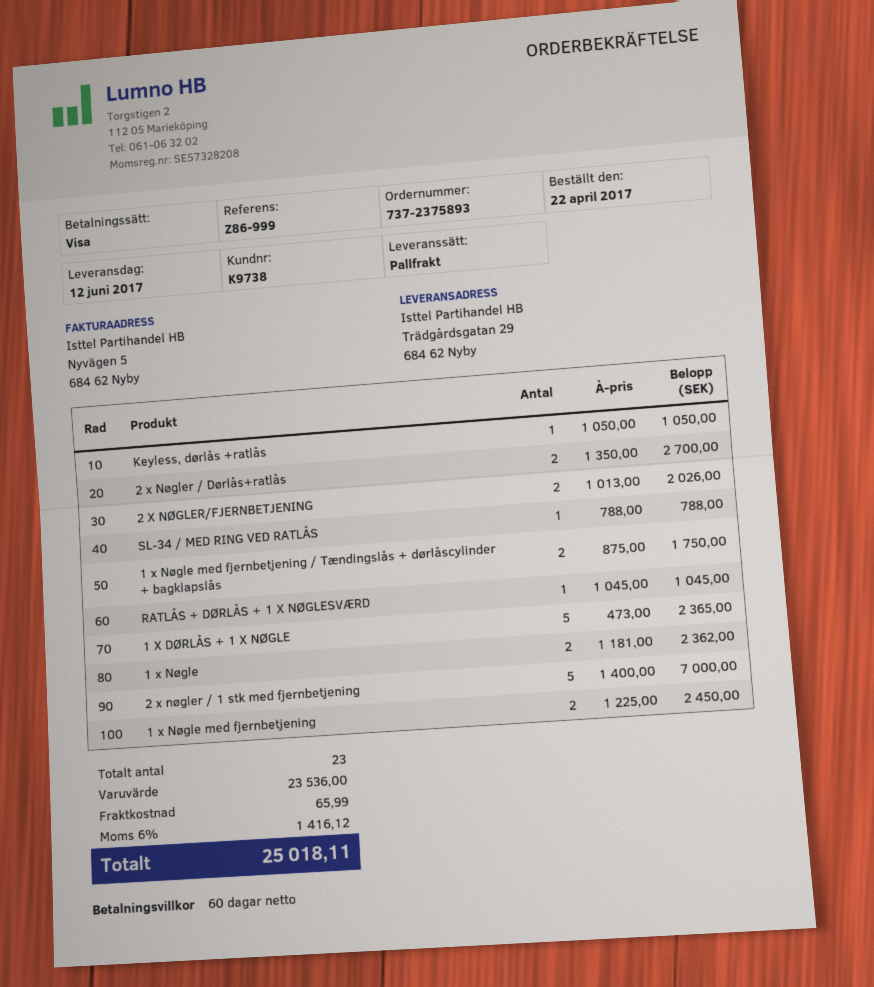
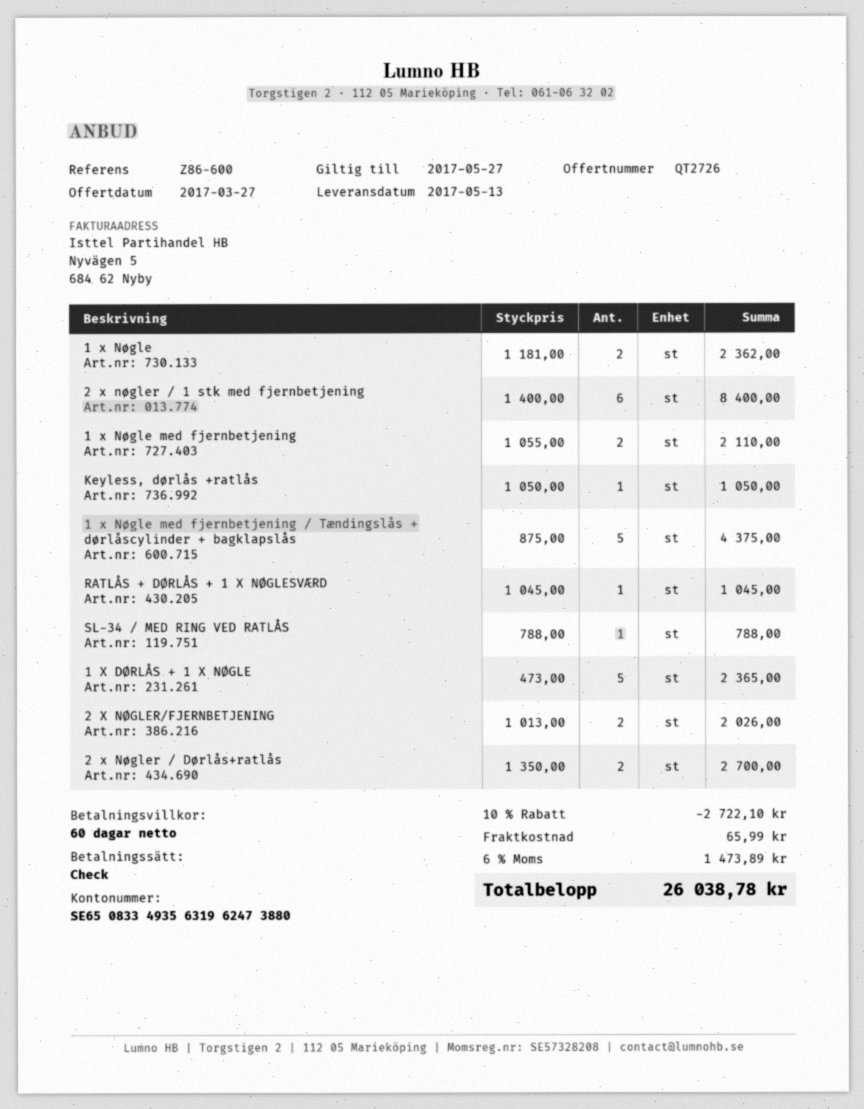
delivery date: 2017-06-12 -> 2017-05-13
reference: Z86-999 -> Z86-600
payment method: Visa -> cheque
1 x Nøgle med fjernbetjening / Tændingslås + dørlåscylinder + bagklapslås: 2 x 875.00 = 1750.00 -> 5 x 875.00 = 4375.00
2 x nøgler / 1 stk med fjernbetjening: 5 x 1400.00 = 7000.00 -> 6 x 1400.00 = 8400.00
1 x Nøgle med fjernbetjening: 2 x 1225.00 = 2450.00 -> 2 x 1055.00 = 2110.00
discount: none -> 10% = 2722.10
tax: 6% = 1416.12 -> 6% = 1473.89
total: 25018.11 -> 26038.78

